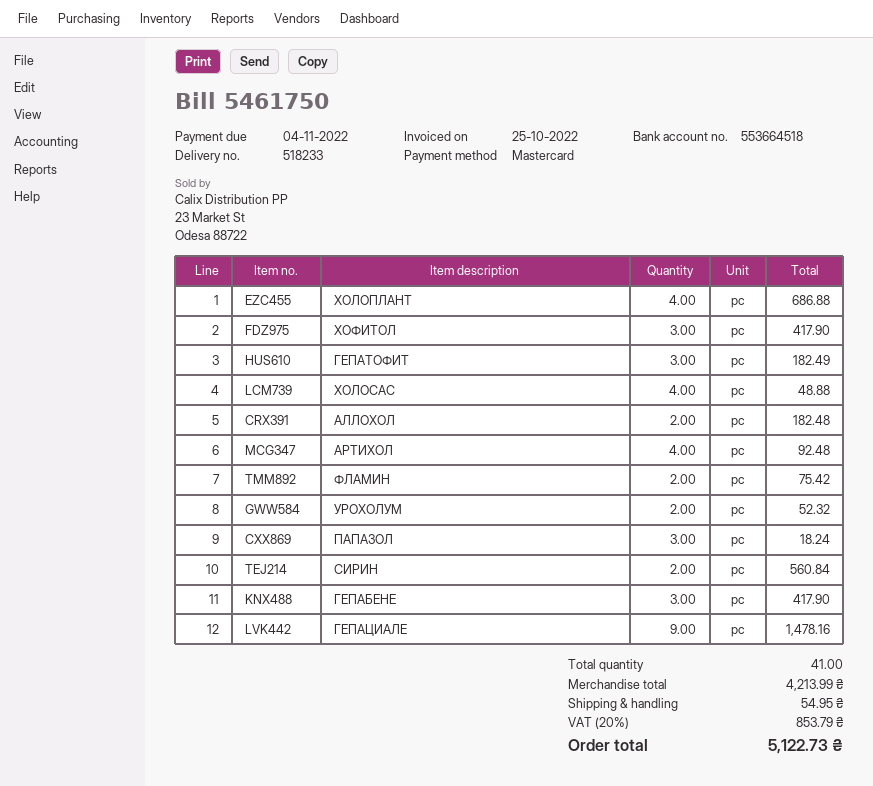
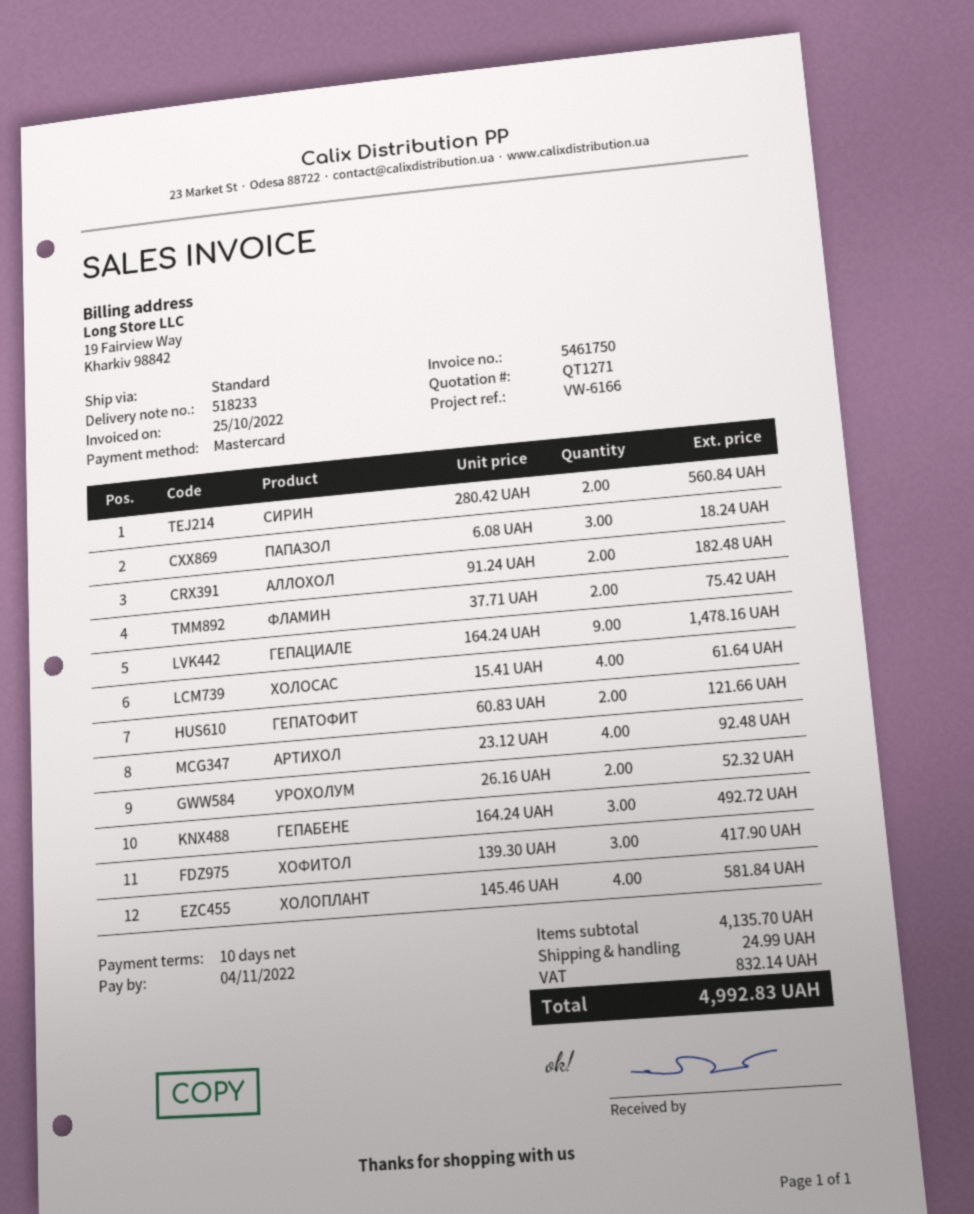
ХОЛОПЛАНТ: 4 for 686.88 -> 4 for 581.84
ГЕПАТОФИТ: 3 for 182.49 -> 2 for 121.66
ХОЛОСАС: 4 for 48.88 -> 4 for 61.64
ГЕПАБЕНЕ: 3 for 417.90 -> 3 for 492.72
subtotal: 4213.99 -> 4135.70
shipping: 54.95 -> 24.99
tax: 853.79 -> 832.14
total: 5122.73 -> 4992.83

